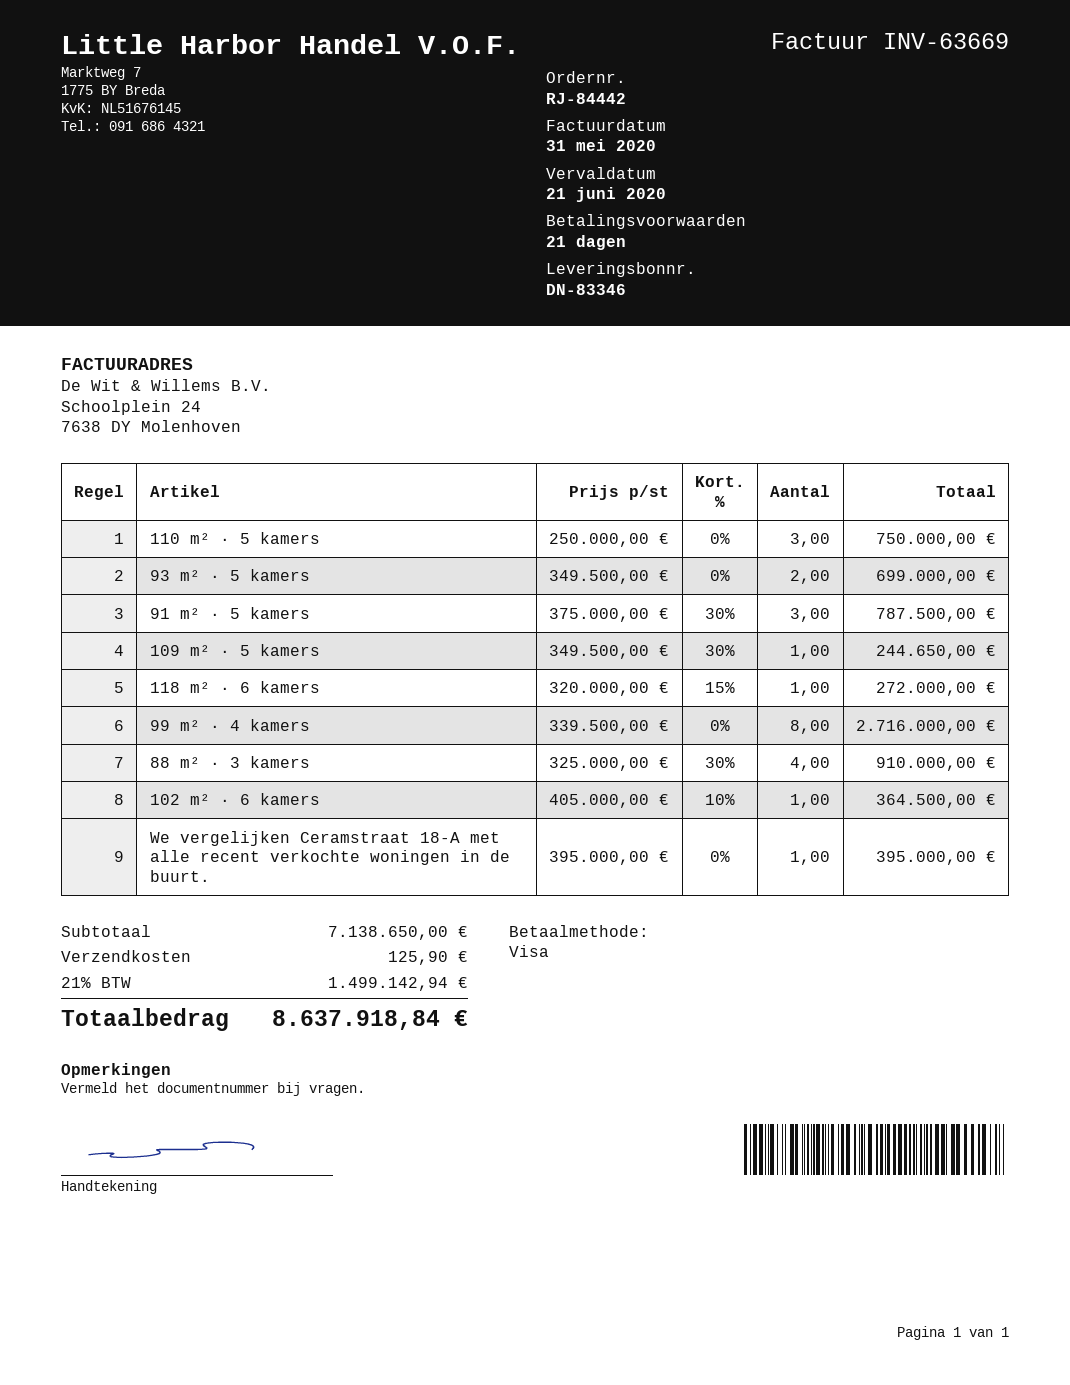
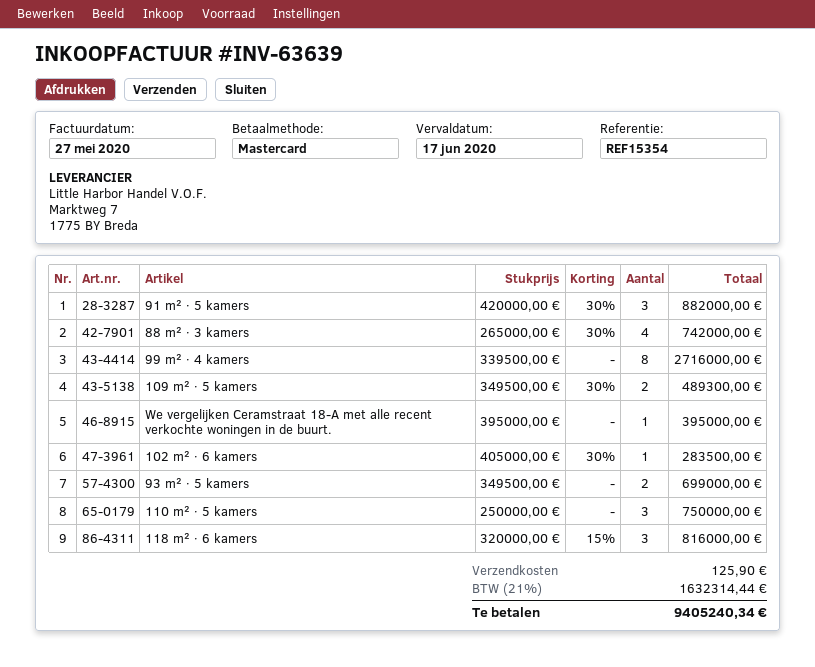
invoice number: INV-63669 -> INV-63639
invoice date: 2020-05-31 -> 2020-05-27
due date: 2020-06-21 -> 2020-06-17
payment method: Visa -> Mastercard
91 m² · 5 kamers: 3 x 375000.00 - 30% = 787500.00 -> 3 x 420000.00 - 30% = 882000.00
109 m² · 5 kamers: 1 x 349500.00 - 30% = 244650.00 -> 2 x 349500.00 - 30% = 489300.00
118 m² · 6 kamers: 1 x 320000.00 - 15% = 272000.00 -> 3 x 320000.00 - 15% = 816000.00
88 m² · 3 kamers: 4 x 325000.00 - 30% = 910000.00 -> 4 x 265000.00 - 30% = 742000.00
102 m² · 6 kamers: 1 x 405000.00 - 10% = 364500.00 -> 1 x 405000.00 - 30% = 283500.00
tax: 21% = 1499142.94 -> 21% = 1632314.44
total: 8637918.84 -> 9405240.34

